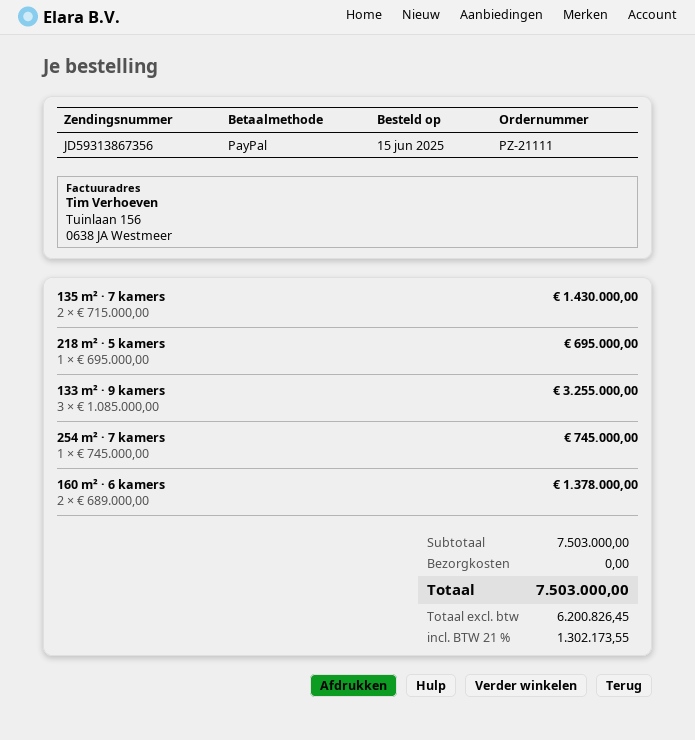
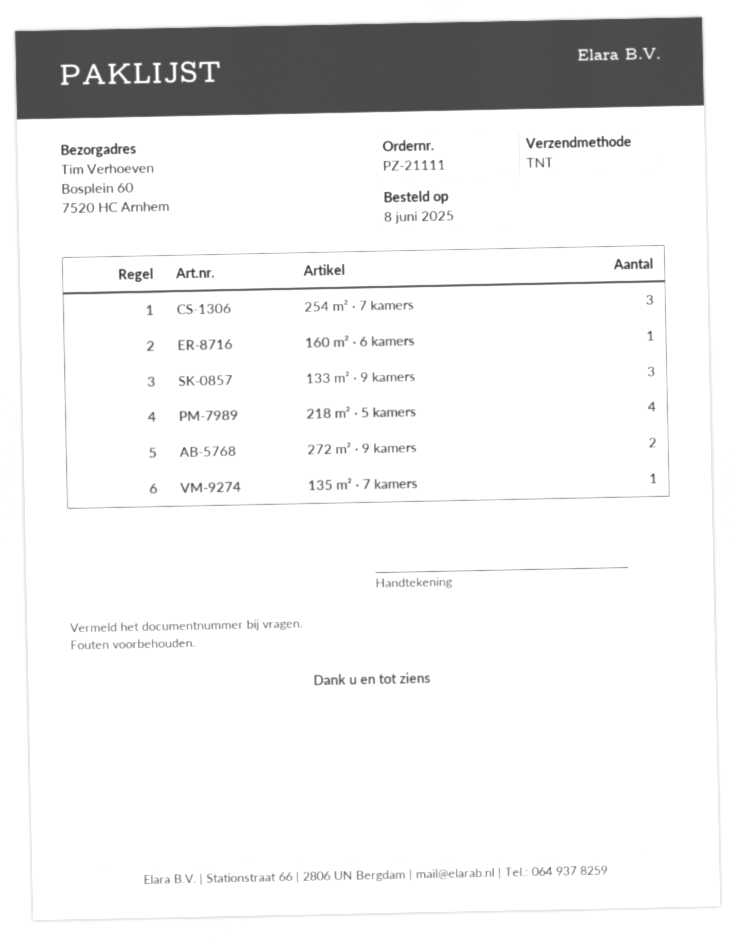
order date: 2025-06-15 -> 2025-06-08
135 m² · 7 kamers: 2 -> 1
218 m² · 5 kamers: 1 -> 4
254 m² · 7 kamers: 1 -> 3
160 m² · 6 kamers: 2 -> 1
272 m² · 9 kamers: none -> 2

